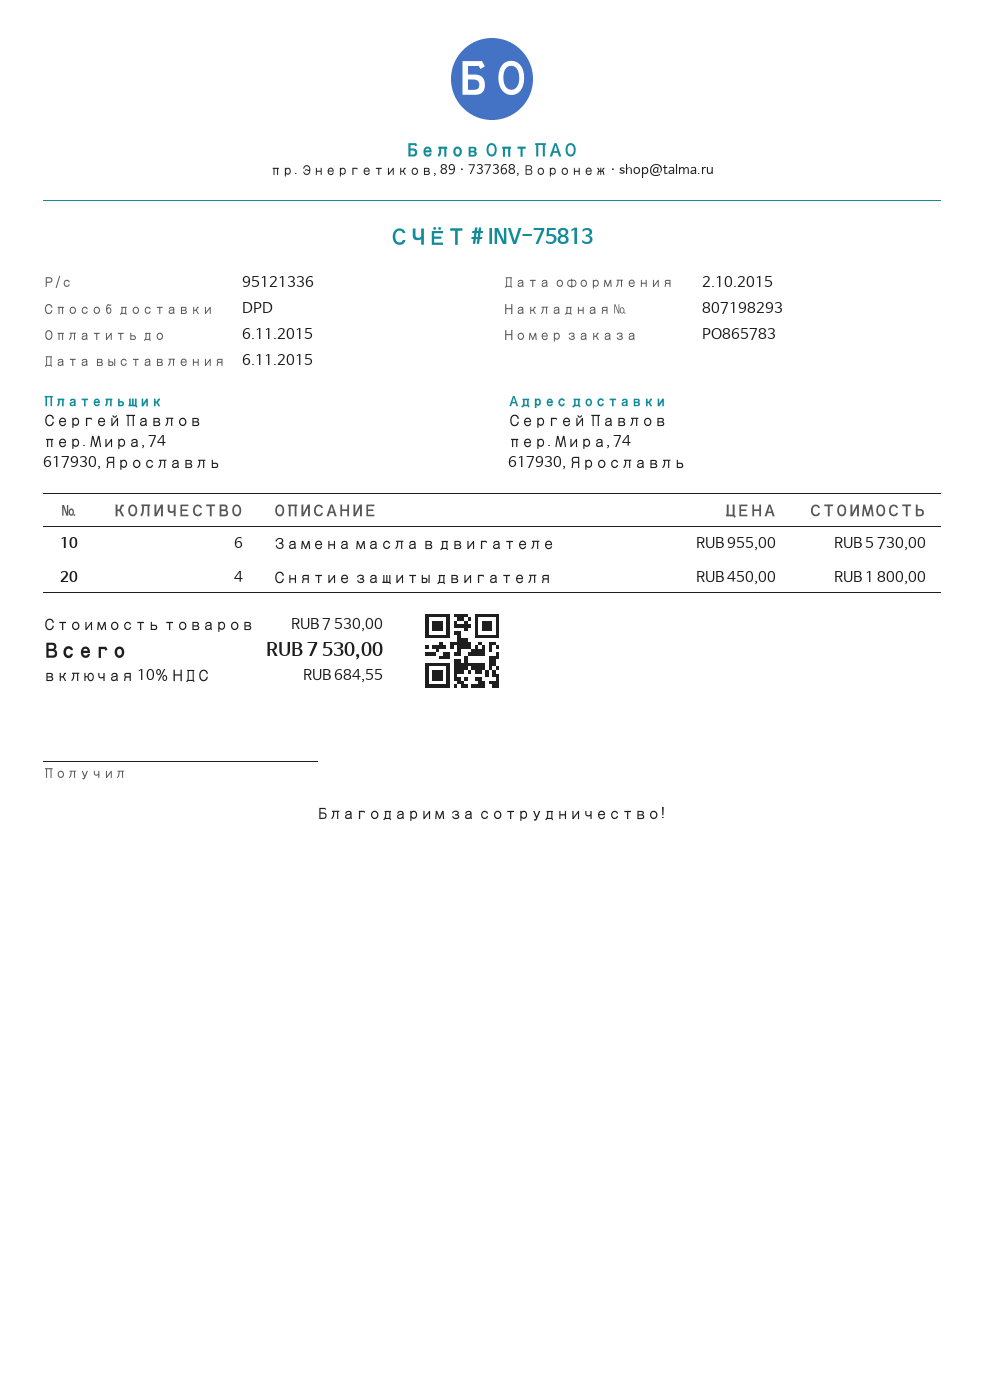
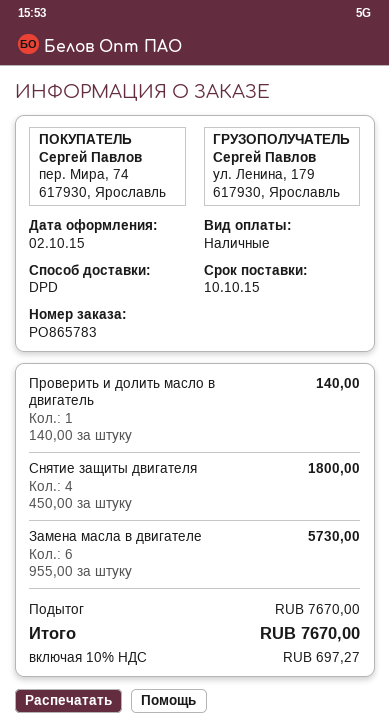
ship to: пер. Мира, 74, 617930, Ярославль -> ул. Ленина, 179, 617930, Ярославль
Проверить и долить масло в двигатель: none -> 1 x 140.00 = 140.00
subtotal: 7530.00 -> 7670.00
tax: 10% = 684.55 -> 10% = 697.27
total: 7530.00 -> 7670.00

